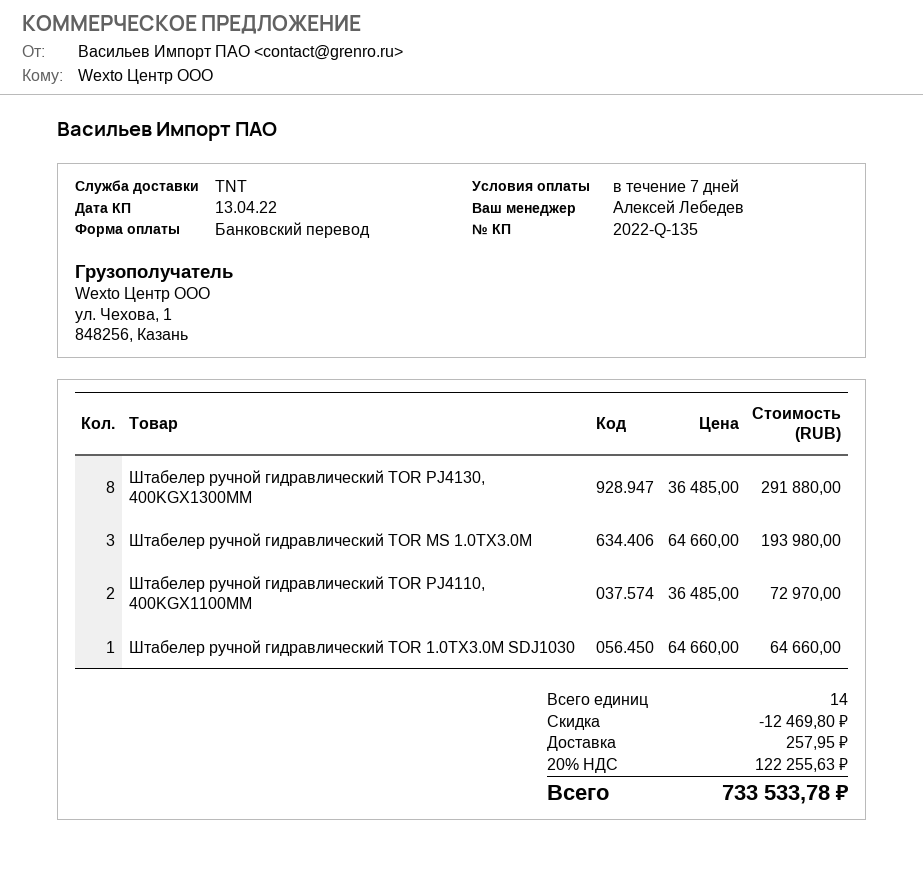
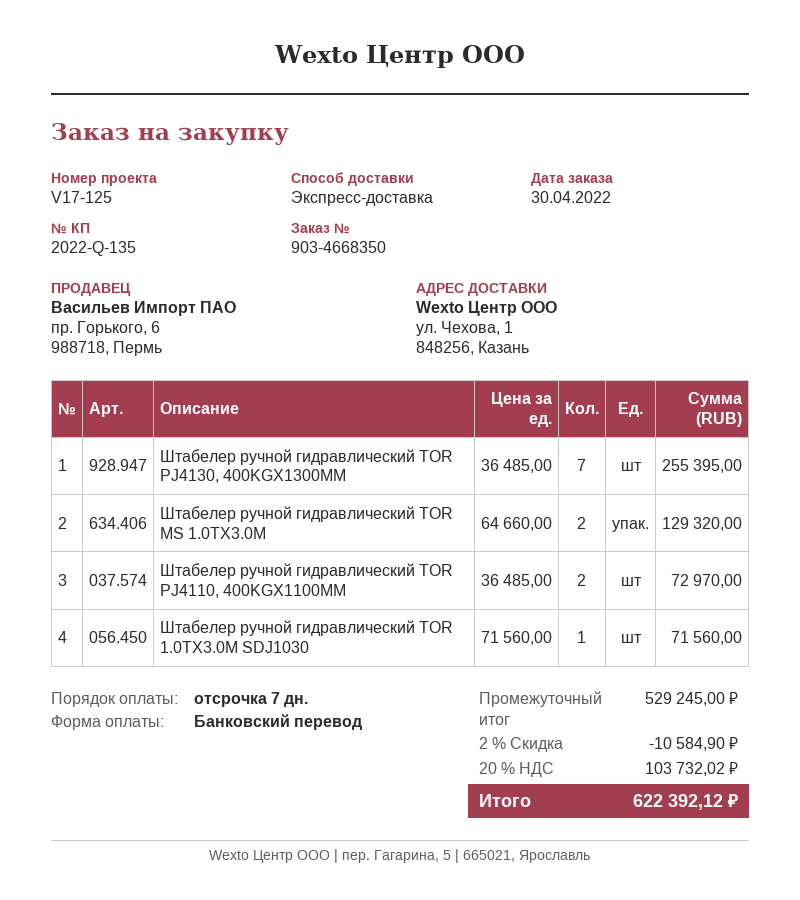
shipping method: TNT -> express
Штабелер ручной гидравлический TOR PJ4130, 400KGX1300MM: 8 x 36485.00 = 291880.00 -> 7 x 36485.00 = 255395.00
Штабелер ручной гидравлический TOR MS 1.0TX3.0M: 3 x 64660.00 = 193980.00 -> 2 x 64660.00 = 129320.00
Штабелер ручной гидравлический TOR 1.0TX3.0M SDJ1030: 1 x 64660.00 = 64660.00 -> 1 x 71560.00 = 71560.00
discount: 12469.80 -> 10584.90
shipping: 257.95 -> none
tax: 20% = 122255.63 -> 20% = 103732.02
total: 733533.78 -> 622392.12

